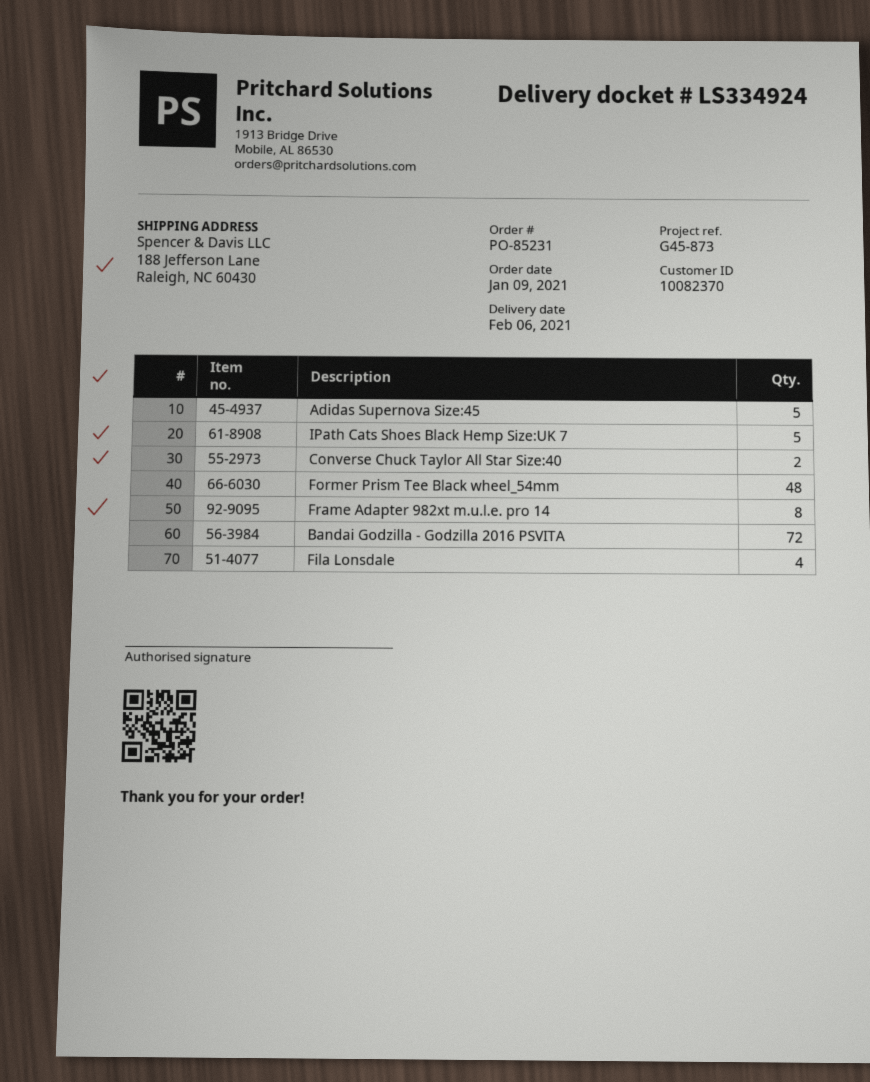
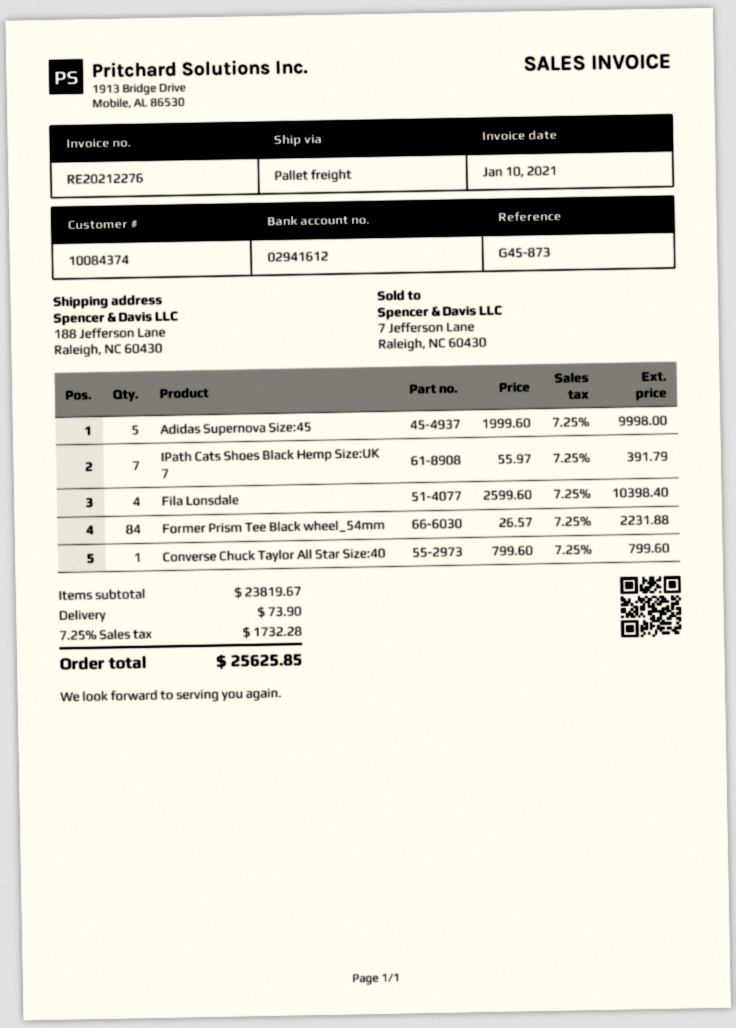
customer number: 10082370 -> 10084374
IPath Cats Shoes Black Hemp Size:UK 7: 5 -> 7
Converse Chuck Taylor All Star Size:40: 2 -> 1
Former Prism Tee Black wheel_54mm: 48 -> 84
Frame Adapter 982xt m.u.l.e. pro 14: 8 -> none
Bandai Godzilla - Godzilla 2016 PSVITA: 72 -> none

